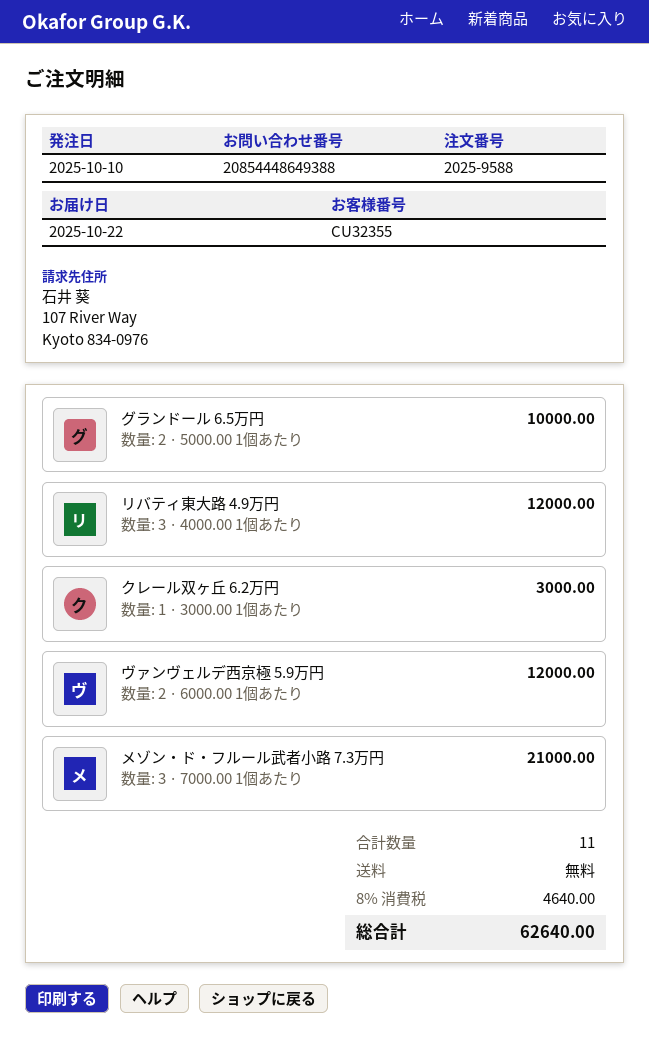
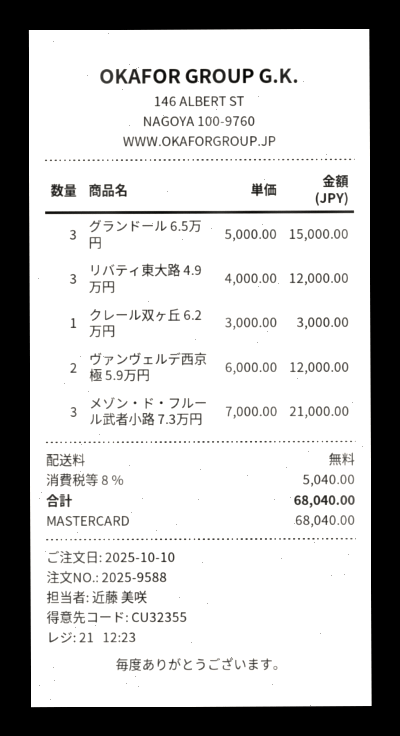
グランドール 6.5万円: 2 x 5000.00 = 10000.00 -> 3 x 5000.00 = 15000.00
tax: 8% = 4640.00 -> 8% = 5040.00
total: 62640.00 -> 68040.00

